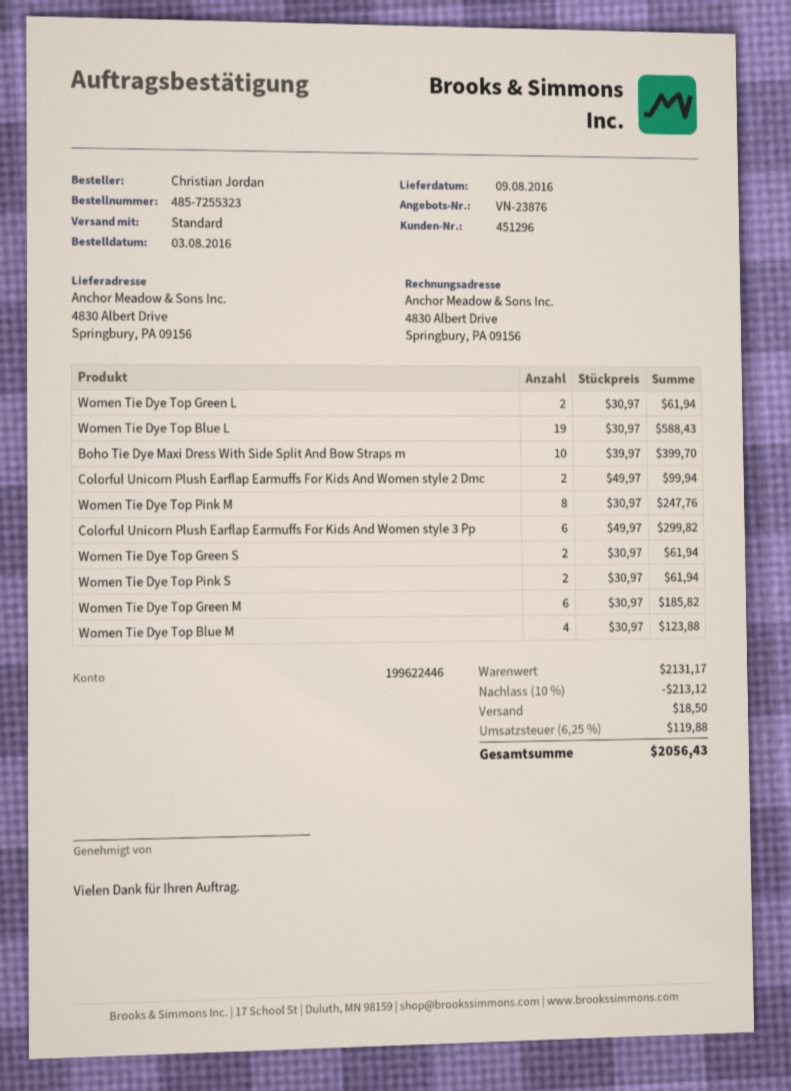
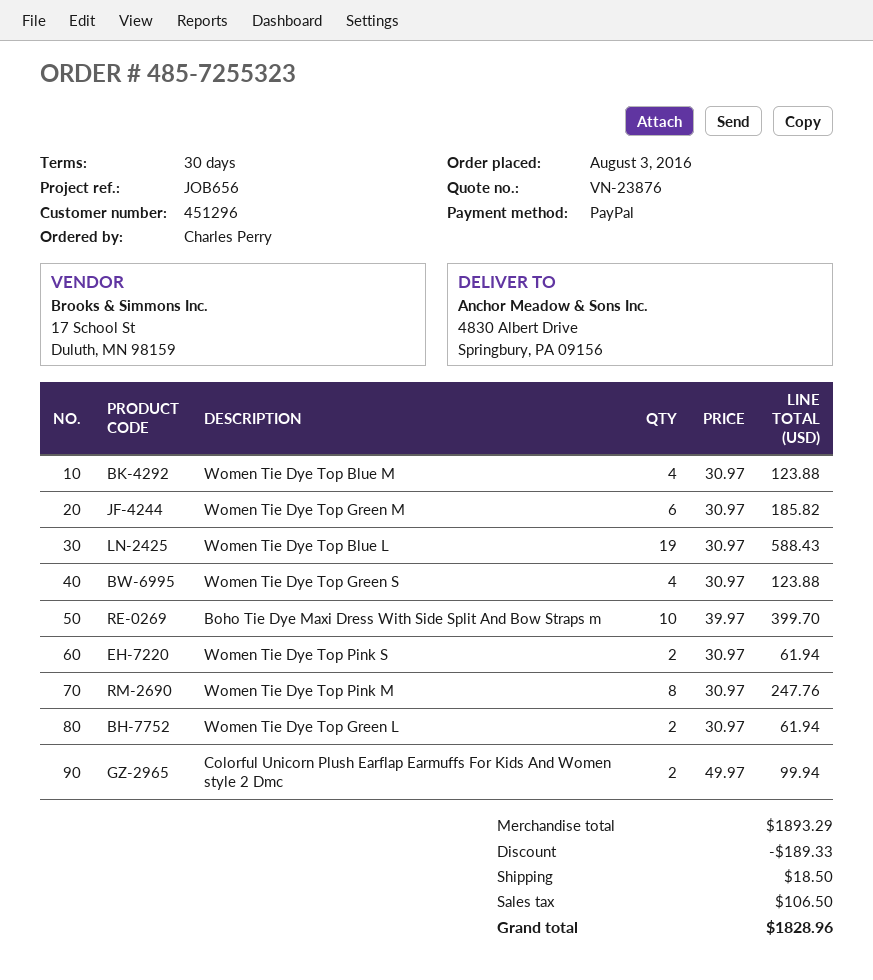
ordered by: Christian Jordan -> Charles Perry
Colorful Unicorn Plush Earflap Earmuffs For Kids And Women style 3 Pp: 6 x 49.97 = 299.82 -> none
Women Tie Dye Top Green S: 2 x 30.97 = 61.94 -> 4 x 30.97 = 123.88
subtotal: 2131.17 -> 1893.29
discount: 213.12 -> 189.33
tax: 119.88 -> 106.50
total: 2056.43 -> 1828.96

